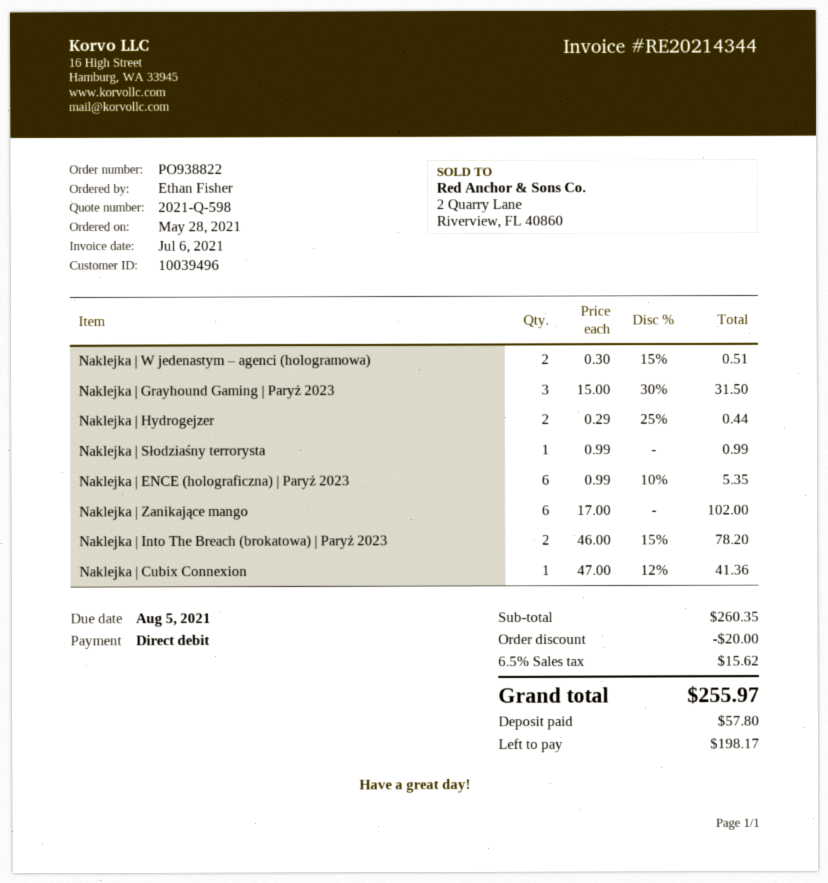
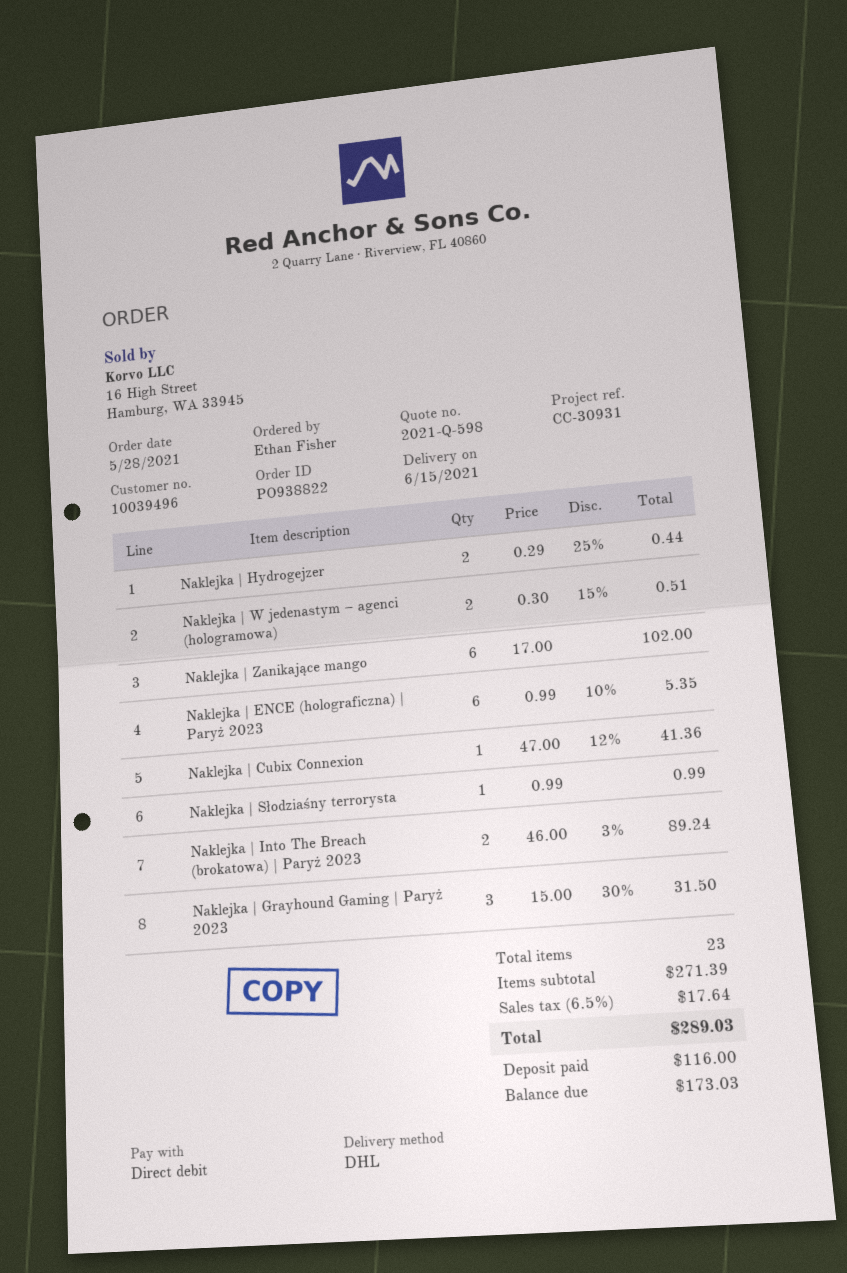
Naklejka | Into The Breach (brokatowa) | Paryż 2023: 2 x 46.00 - 15% = 78.20 -> 2 x 46.00 - 3% = 89.24
subtotal: 260.35 -> 271.39
discount: 20.00 -> none
tax: 6.5% = 15.62 -> 6.5% = 17.64
total: 255.97 -> 289.03
deposit: 57.80 -> 116.00
balance: 198.17 -> 173.03

